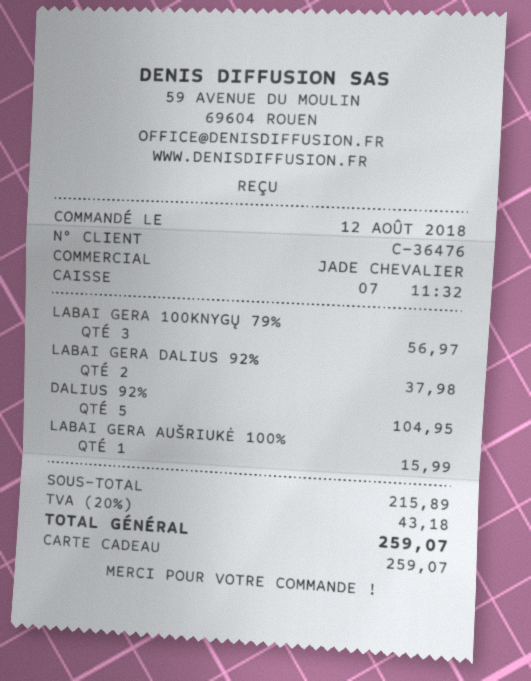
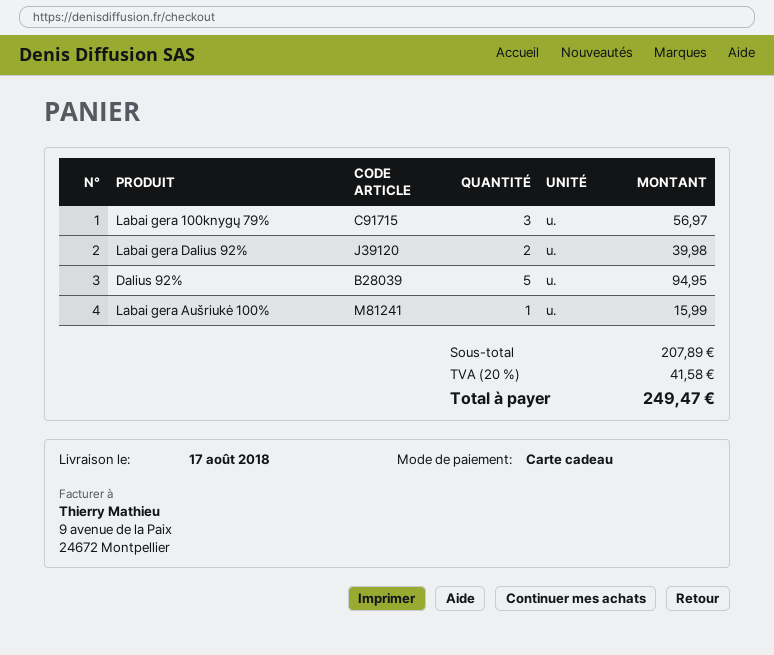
LABAI GERA DALIUS 92%: 2 for 37.98 -> 2 for 39.98
DALIUS 92%: 5 for 104.95 -> 5 for 94.95
subtotal: 215.89 -> 207.89
tax: 20% = 43.18 -> 20% = 41.58
total: 259.07 -> 249.47

